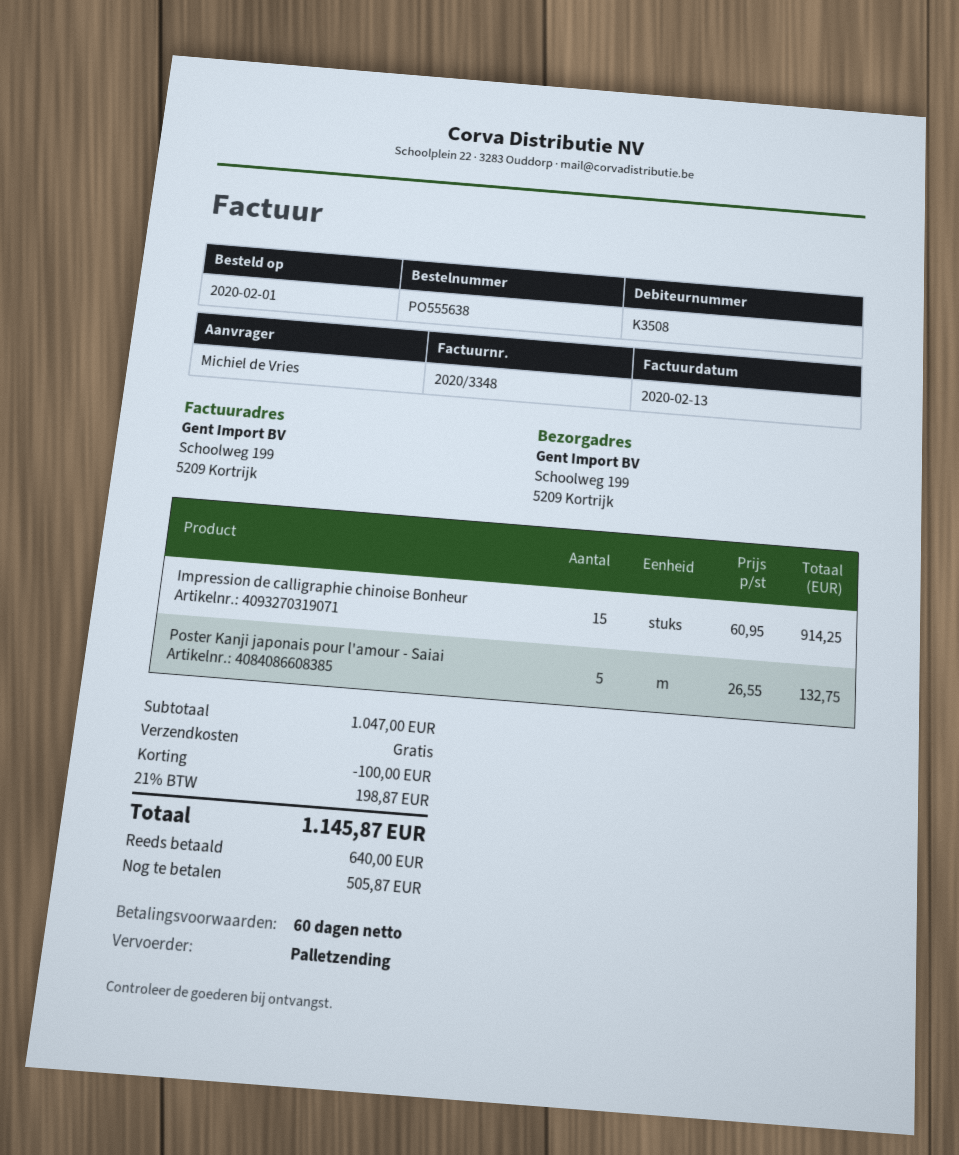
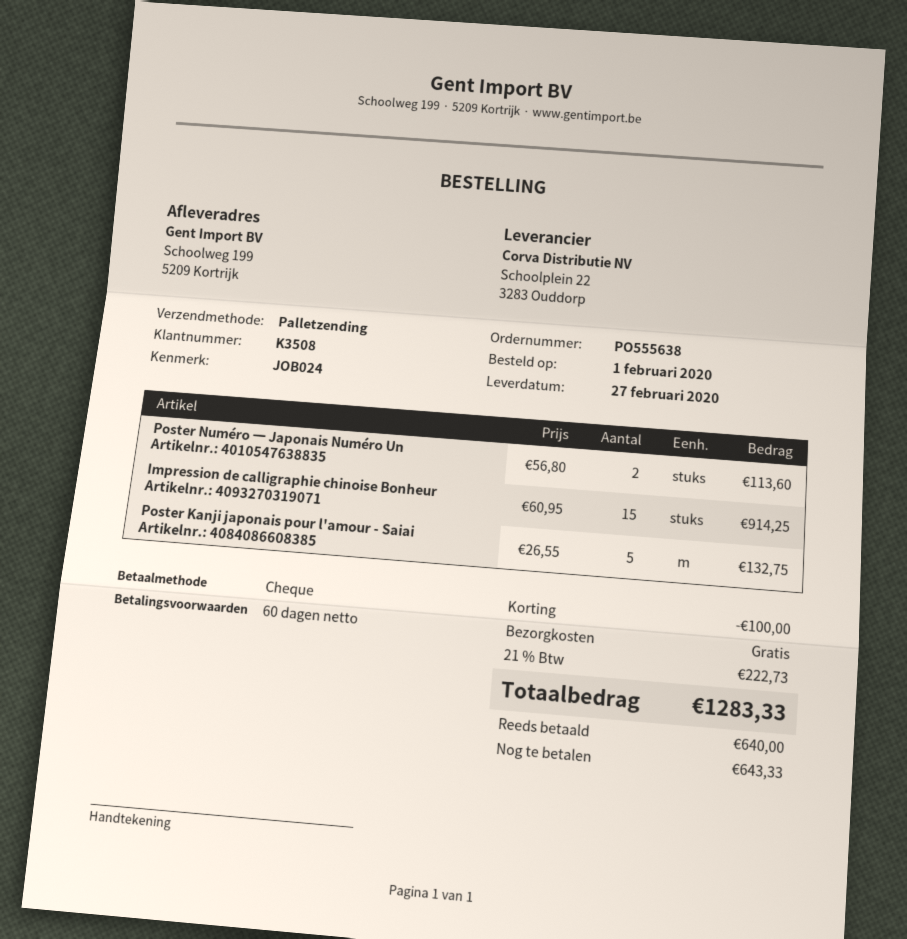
Poster Numéro 一 Japonais Numéro Un: none -> 2 x 56.80 = 113.60
tax: 21% = 198.87 -> 21% = 222.73
total: 1145.87 -> 1283.33
balance: 505.87 -> 643.33

